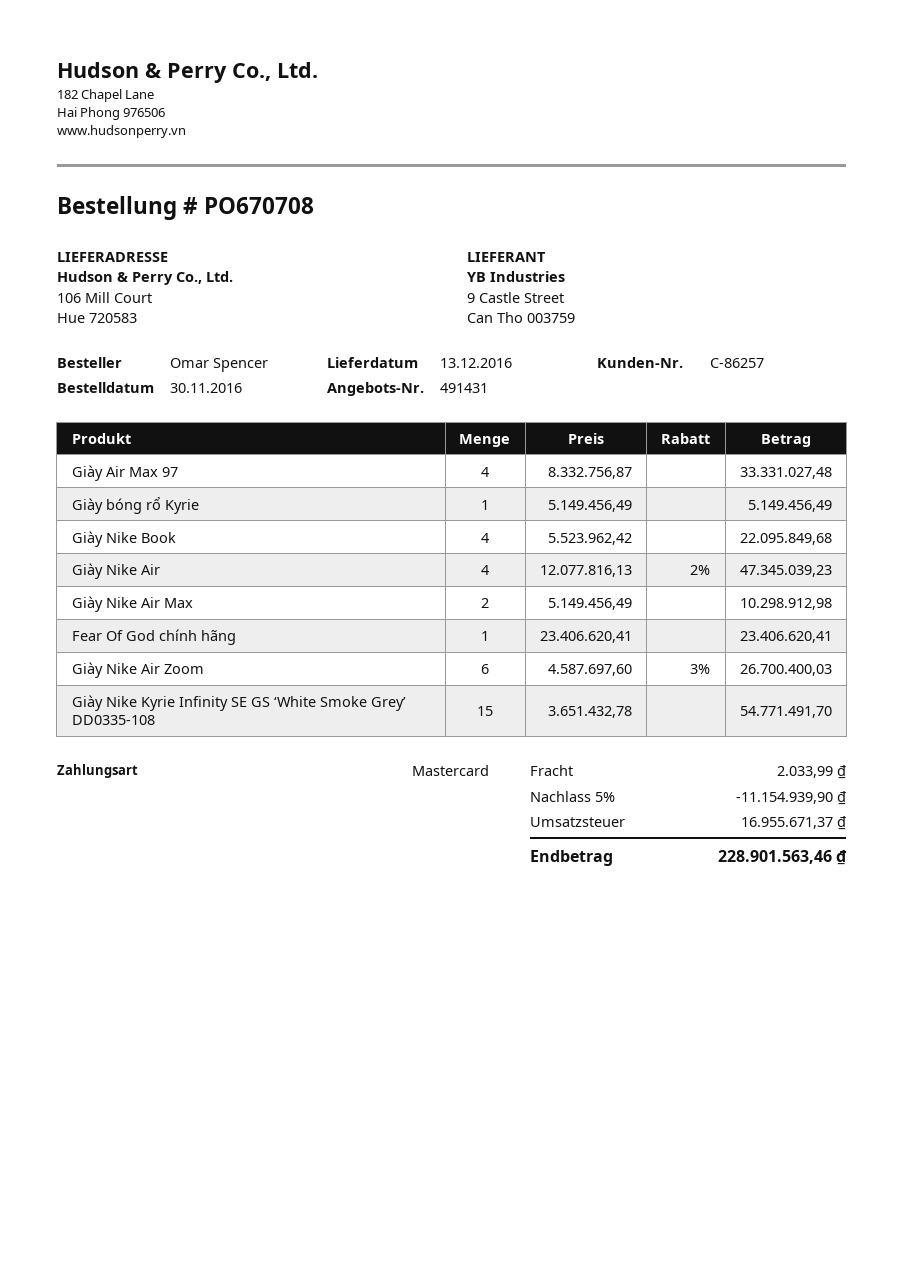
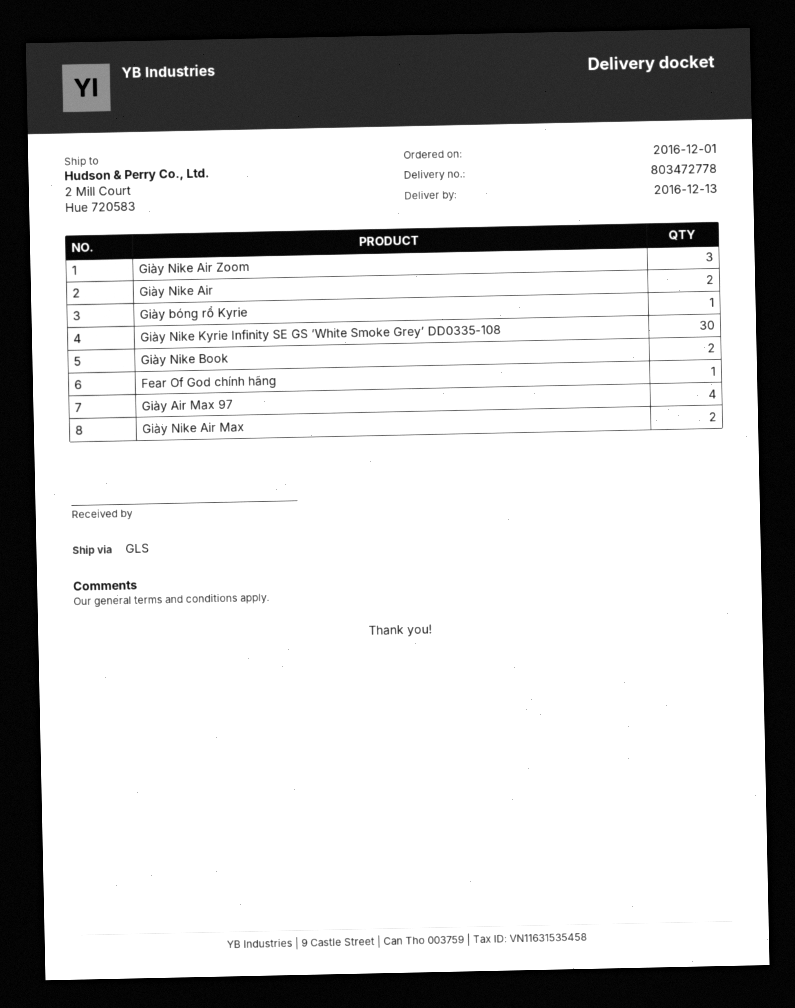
order date: 2016-11-30 -> 2016-12-01
ship to: 106 Mill Court, Hue 720583 -> 2 Mill Court, Hue 720583
Giày Nike Book: 4 -> 2
Giày Nike Air: 4 -> 2
Giày Nike Air Zoom: 6 -> 3
Giày Nike Kyrie Infinity SE GS ‘White Smoke Grey’ DD0335-108: 15 -> 30

